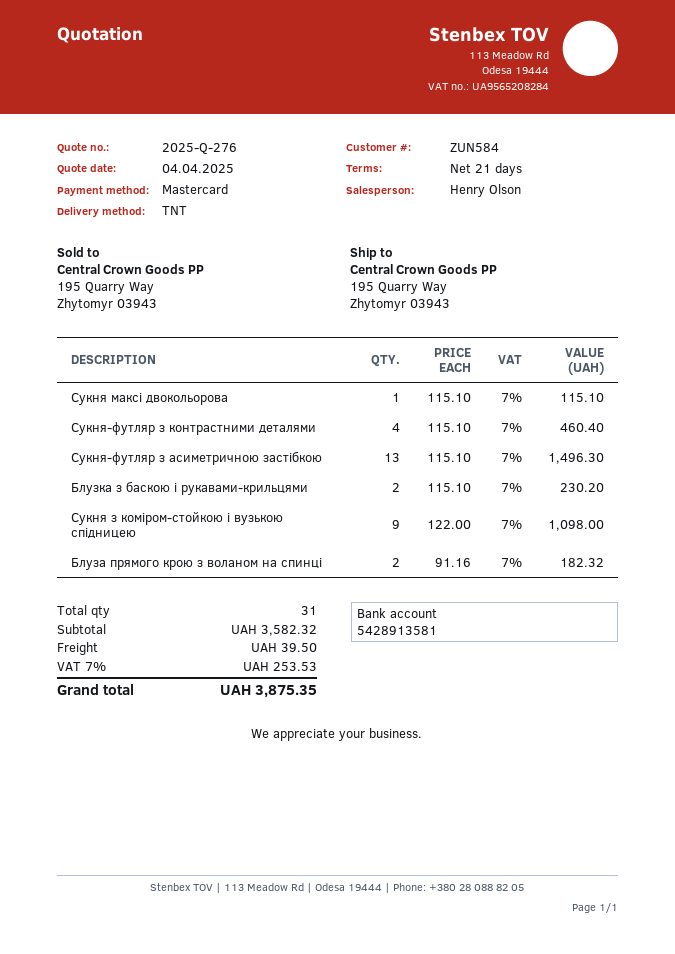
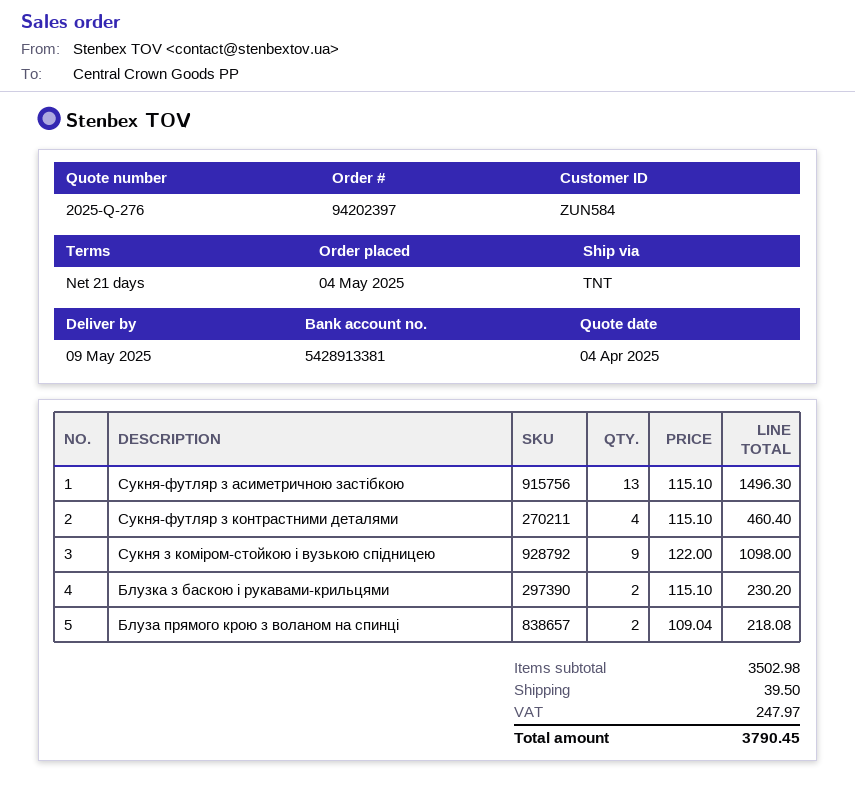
bank account: 5428913581 -> 5428913381
Сукня максі двокольорова: 1 x 115.10 = 115.10 -> none
Блуза прямого крою з воланом на спинці: 2 x 91.16 = 182.32 -> 2 x 109.04 = 218.08
subtotal: 3582.32 -> 3502.98
tax: 253.53 -> 247.97
total: 3875.35 -> 3790.45

